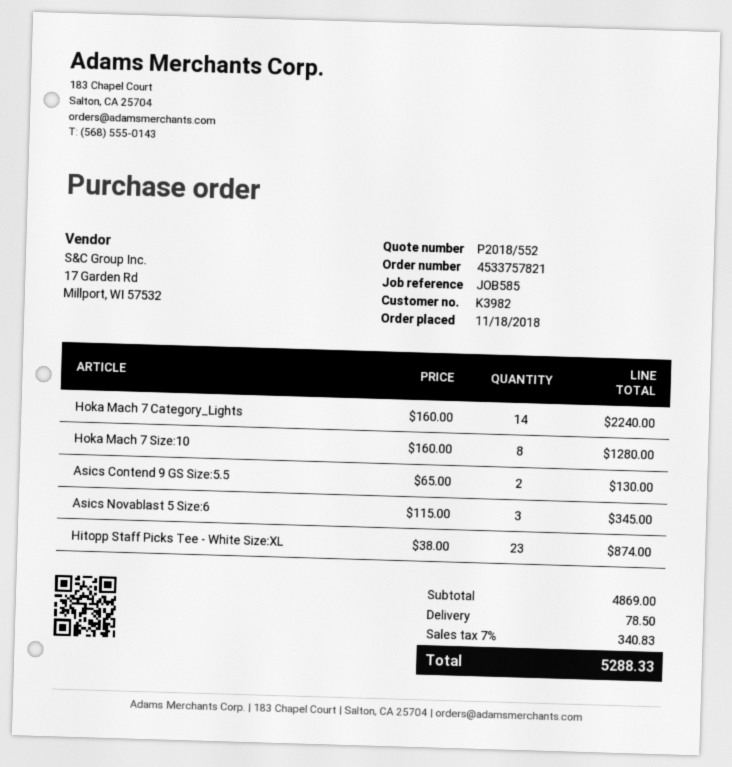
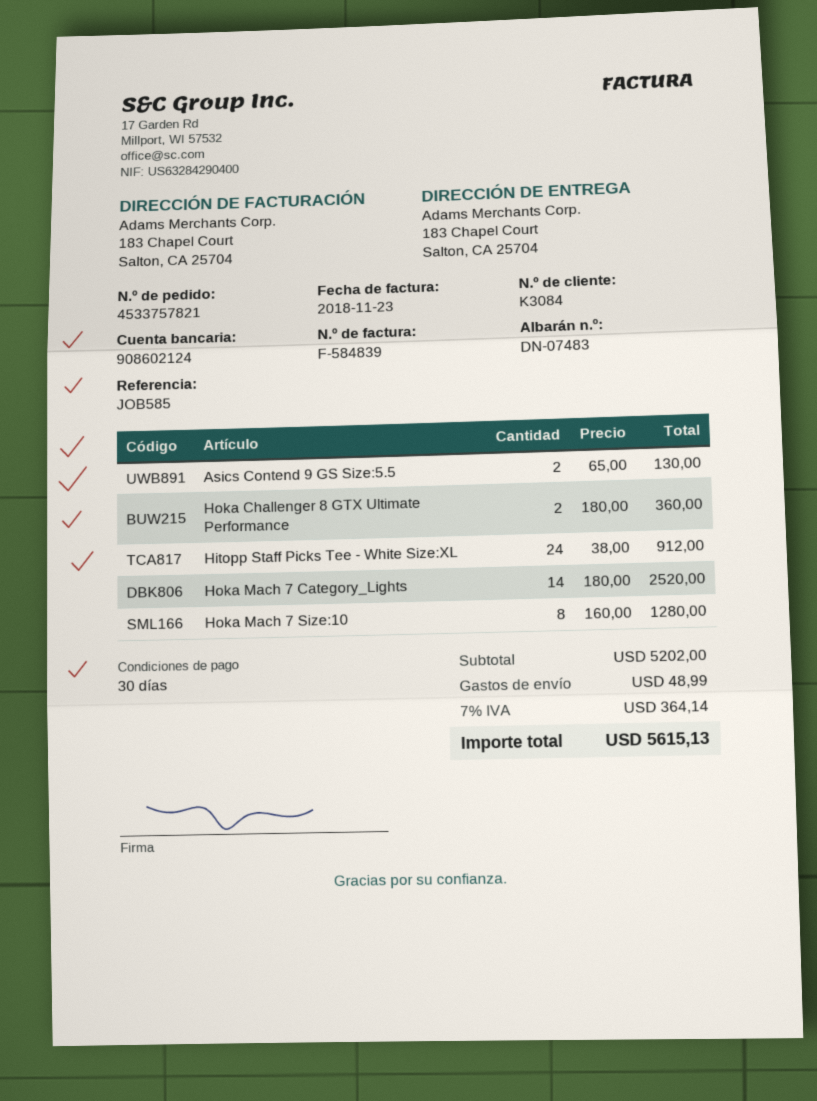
customer number: K3982 -> K3084
Hoka Mach 7 Category_Lights: 14 x 160.00 = 2240.00 -> 14 x 180.00 = 2520.00
Asics Novablast 5 Size:6: 3 x 115.00 = 345.00 -> none
Hitopp Staff Picks Tee - White Size:XL: 23 x 38.00 = 874.00 -> 24 x 38.00 = 912.00
Hoka Challenger 8 GTX Ultimate Performance: none -> 2 x 180.00 = 360.00
subtotal: 4869.00 -> 5202.00
shipping: 78.50 -> 48.99
tax: 7% = 340.83 -> 7% = 364.14
total: 5288.33 -> 5615.13

